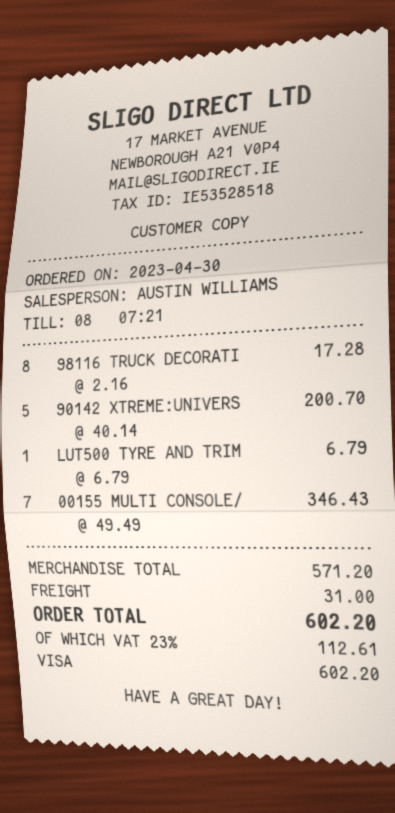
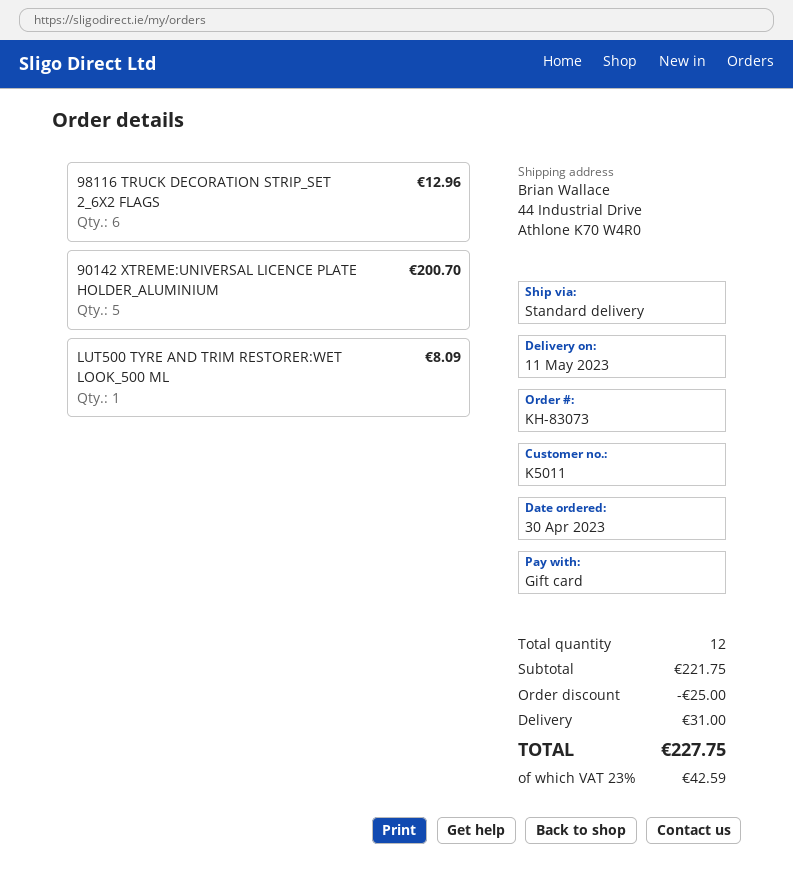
payment method: Visa -> gift card
98116 TRUCK DECORATI: 8 for 17.28 -> 6 for 12.96
LUT500 TYRE AND TRIM: 1 for 6.79 -> 1 for 8.09
00155 MULTI CONSOLE/: 7 for 346.43 -> none
subtotal: 571.20 -> 221.75
discount: none -> 25.00
tax: 23% = 112.61 -> 23% = 42.59
total: 602.20 -> 227.75

